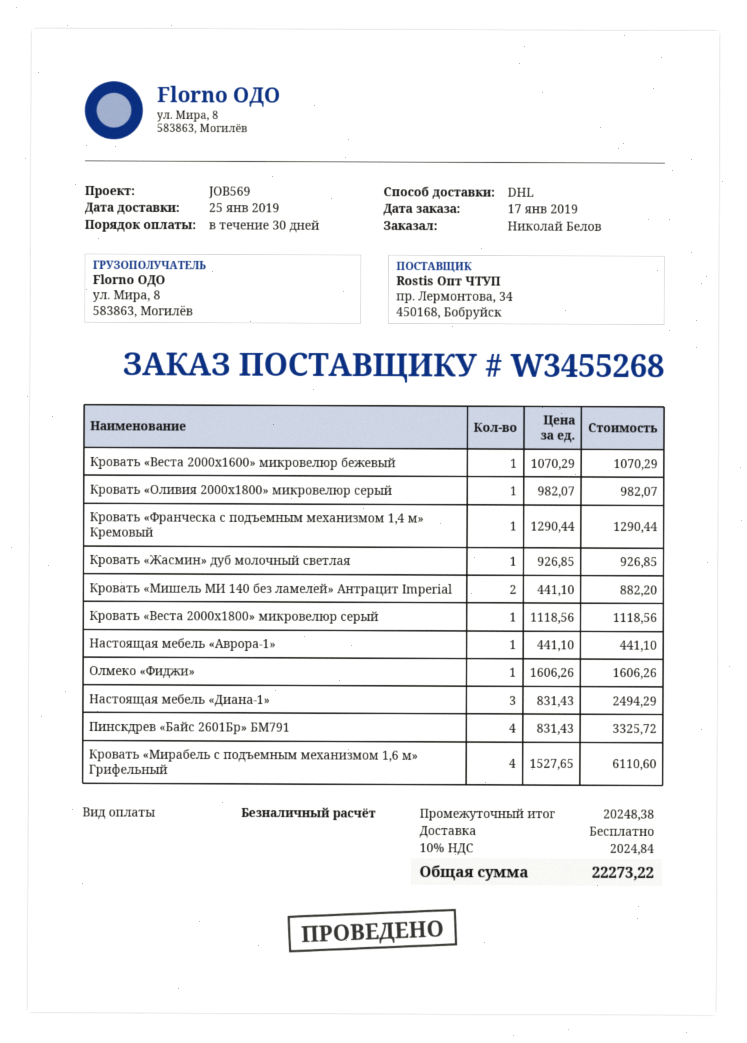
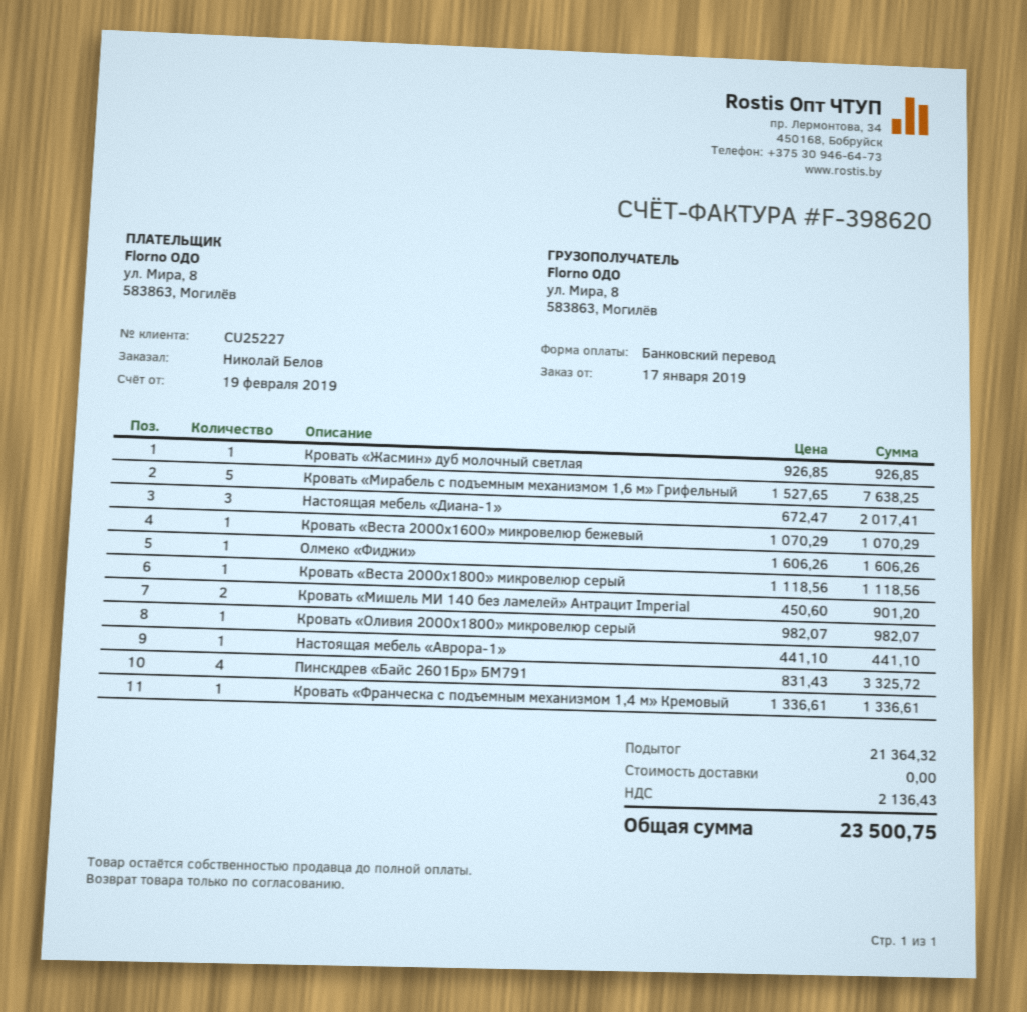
Кровать «Франческа с подъемным механизмом 1,4 м» Кремовый: 1 x 1290.44 = 1290.44 -> 1 x 1336.61 = 1336.61
Кровать «Мишель МИ 140 без ламелей» Антрацит Imperial: 2 x 441.10 = 882.20 -> 2 x 450.60 = 901.20
Настоящая мебель «Диана-1»: 3 x 831.43 = 2494.29 -> 3 x 672.47 = 2017.41
Кровать «Мирабель с подъемным механизмом 1,6 м» Грифельный: 4 x 1527.65 = 6110.60 -> 5 x 1527.65 = 7638.25
subtotal: 20248.38 -> 21364.32
tax: 2024.84 -> 2136.43
total: 22273.22 -> 23500.75

